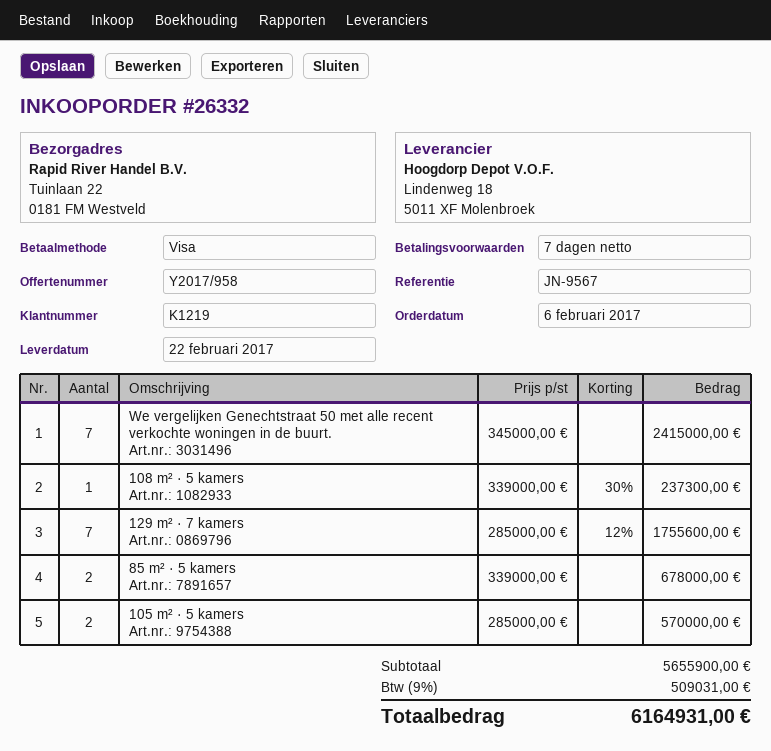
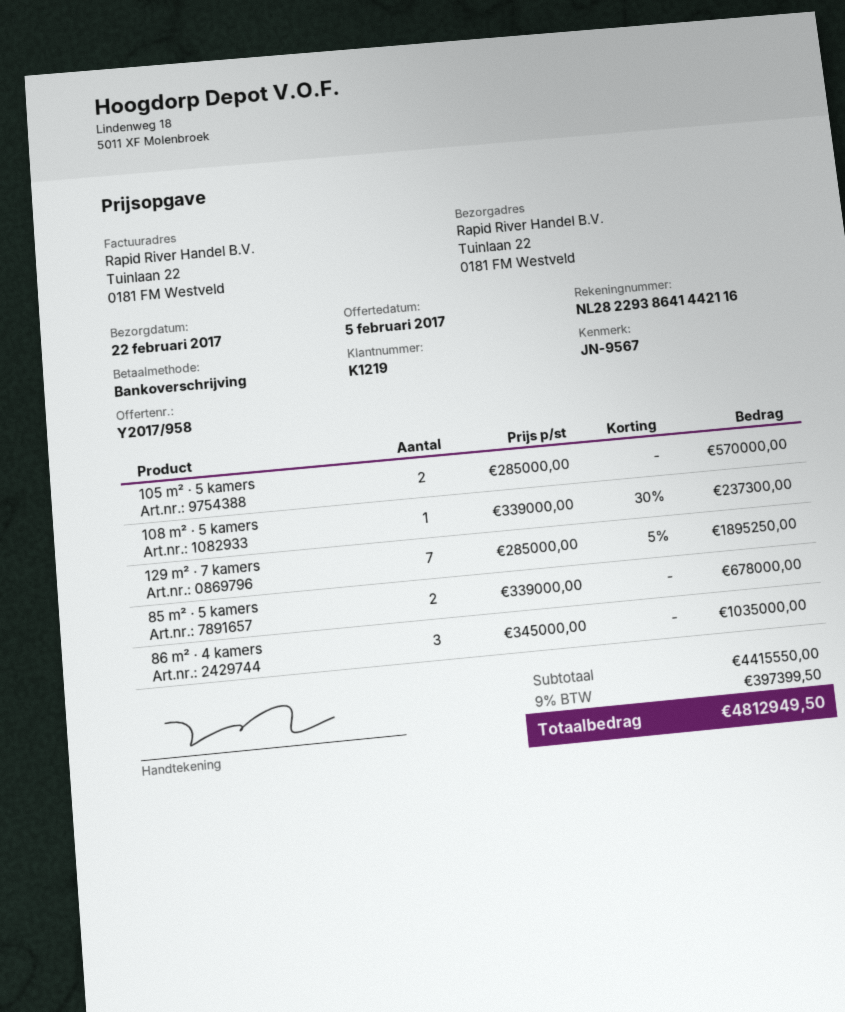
payment method: Visa -> bank transfer
We vergelijken Genechtstraat 50 met alle recent verkochte woningen in de buurt.: 7 x 345000.00 = 2415000.00 -> none
129 m² · 7 kamers: 7 x 285000.00 - 12% = 1755600.00 -> 7 x 285000.00 - 5% = 1895250.00
86 m² · 4 kamers: none -> 3 x 345000.00 = 1035000.00
subtotal: 5655900.00 -> 4415550.00
tax: 9% = 509031.00 -> 9% = 397399.50
total: 6164931.00 -> 4812949.50

